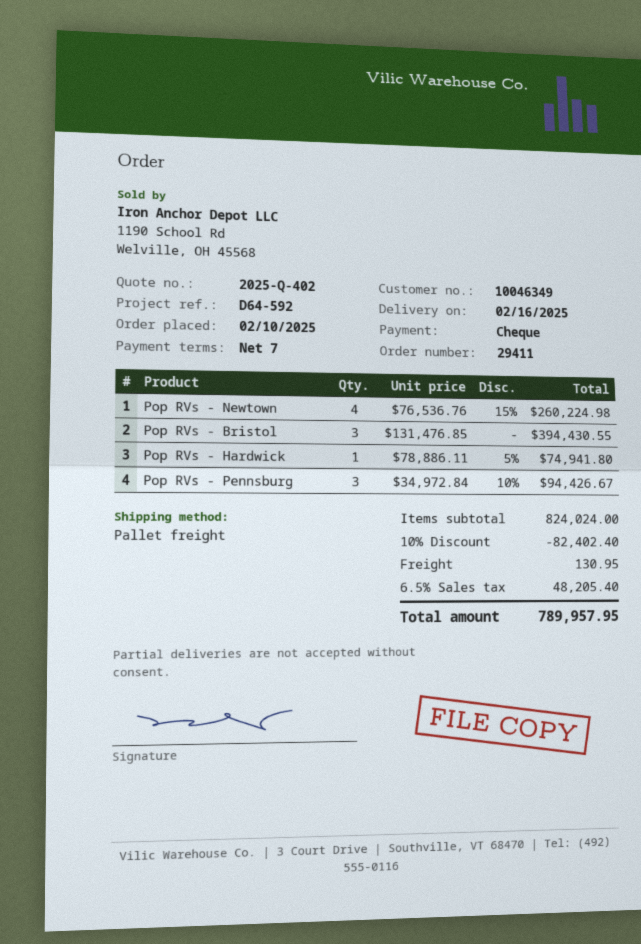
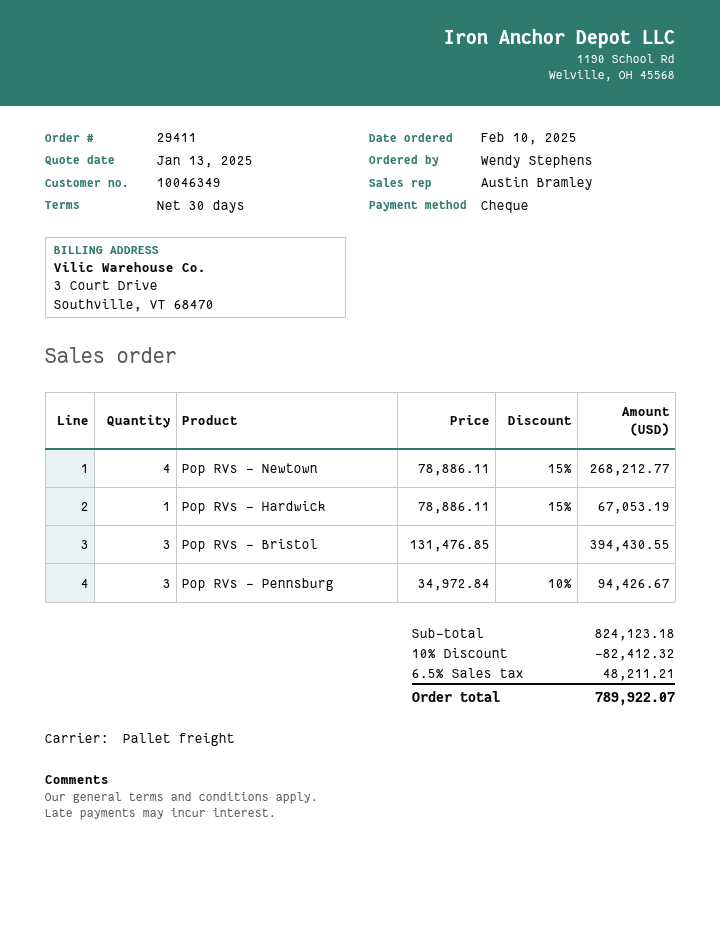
payment terms: 7 days -> 30 days
Pop RVs - Newtown: 4 x 76536.76 - 15% = 260224.98 -> 4 x 78886.11 - 15% = 268212.77
Pop RVs - Hardwick: 1 x 78886.11 - 5% = 74941.80 -> 1 x 78886.11 - 15% = 67053.19
subtotal: 824024.00 -> 824123.18
discount: 10% = 82402.40 -> 10% = 82412.32
shipping: 130.95 -> none
tax: 6.5% = 48205.40 -> 6.5% = 48211.21
total: 789957.95 -> 789922.07

